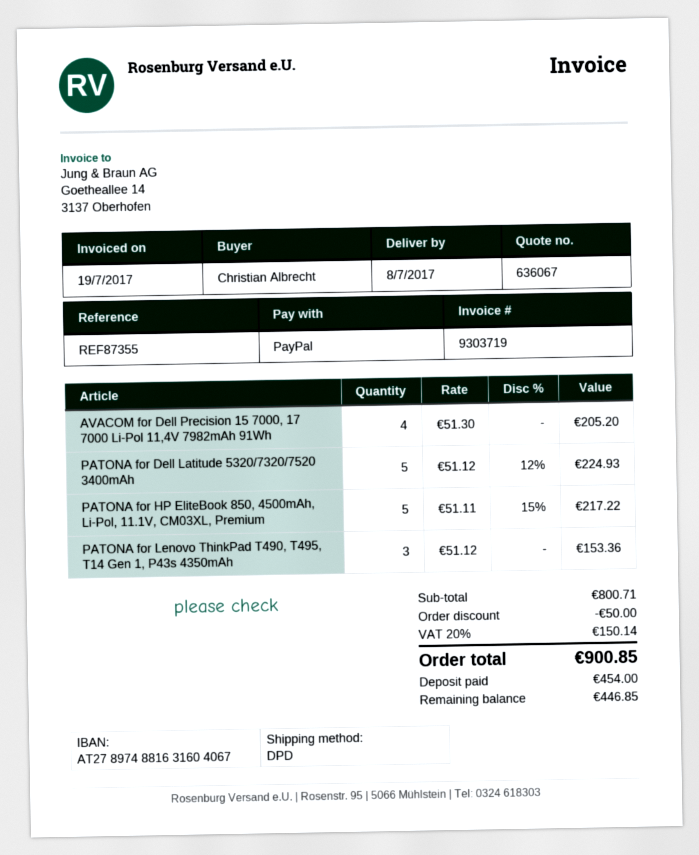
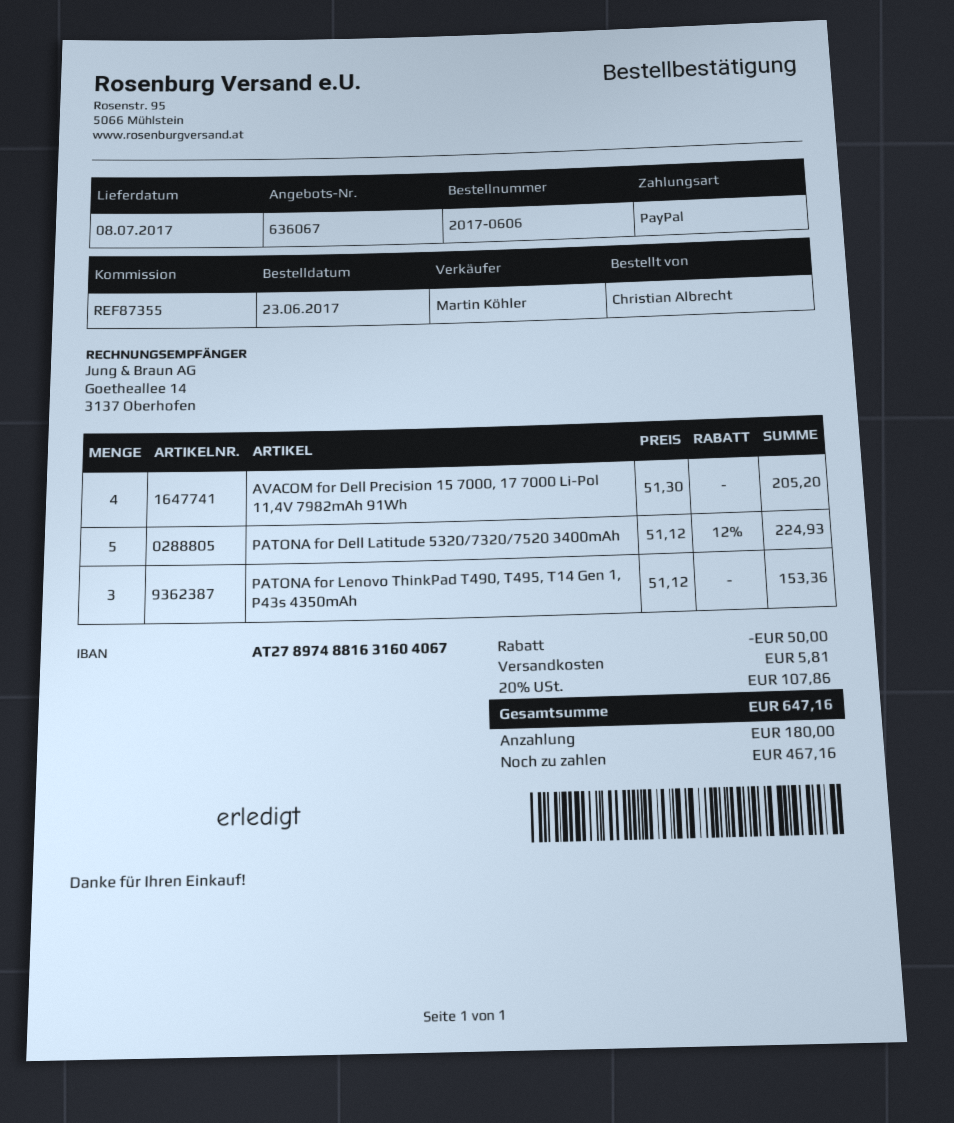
PATONA for HP EliteBook 850, 4500mAh, Li-Pol, 11.1V, CM03XL, Premium: 5 x 51.11 - 15% = 217.22 -> none
shipping: none -> 5.81
tax: 20% = 150.14 -> 20% = 107.86
total: 900.85 -> 647.16
deposit: 454.00 -> 180.00
balance: 446.85 -> 467.16

